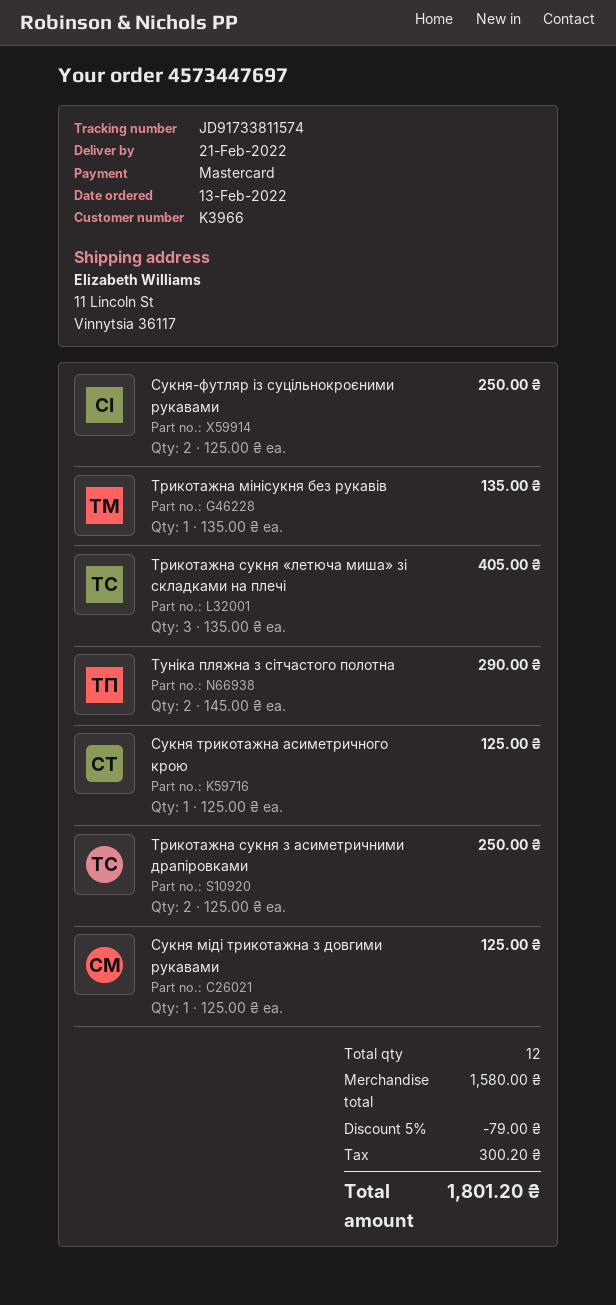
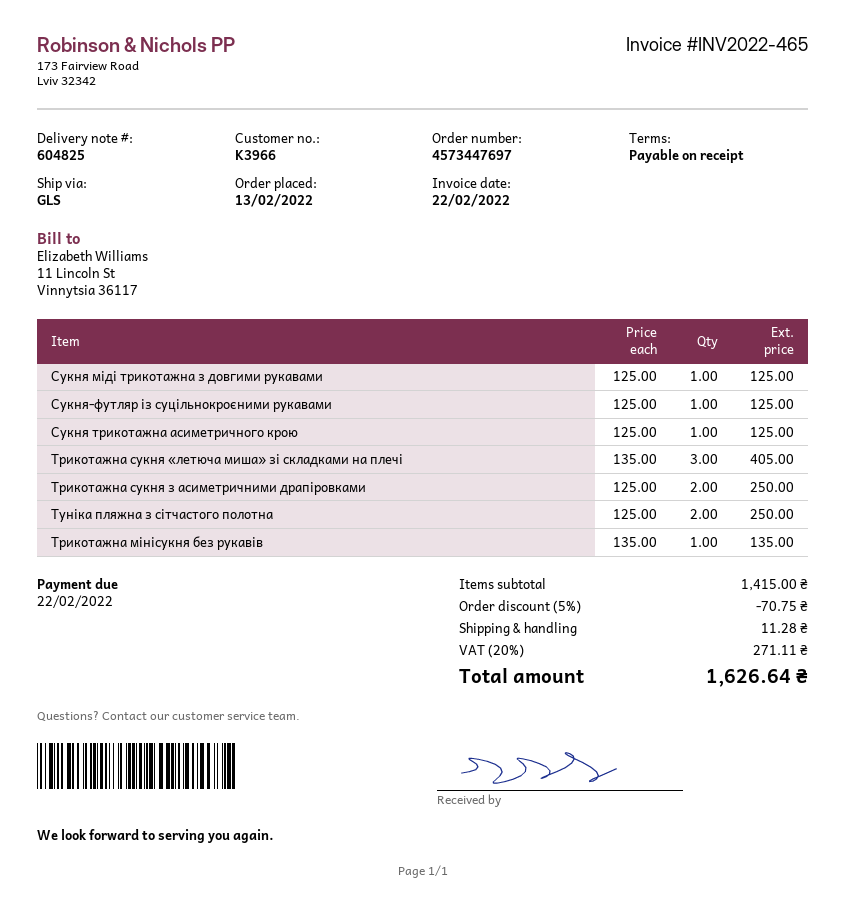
Сукня-футляр із суцільнокроєними рукавами: 2 x 125.00 = 250.00 -> 1 x 125.00 = 125.00
Туніка пляжна з сітчастого полотна: 2 x 145.00 = 290.00 -> 2 x 125.00 = 250.00
subtotal: 1580.00 -> 1415.00
discount: 5% = 79.00 -> 5% = 70.75
shipping: none -> 11.28
tax: 300.20 -> 271.11
total: 1801.20 -> 1626.64

